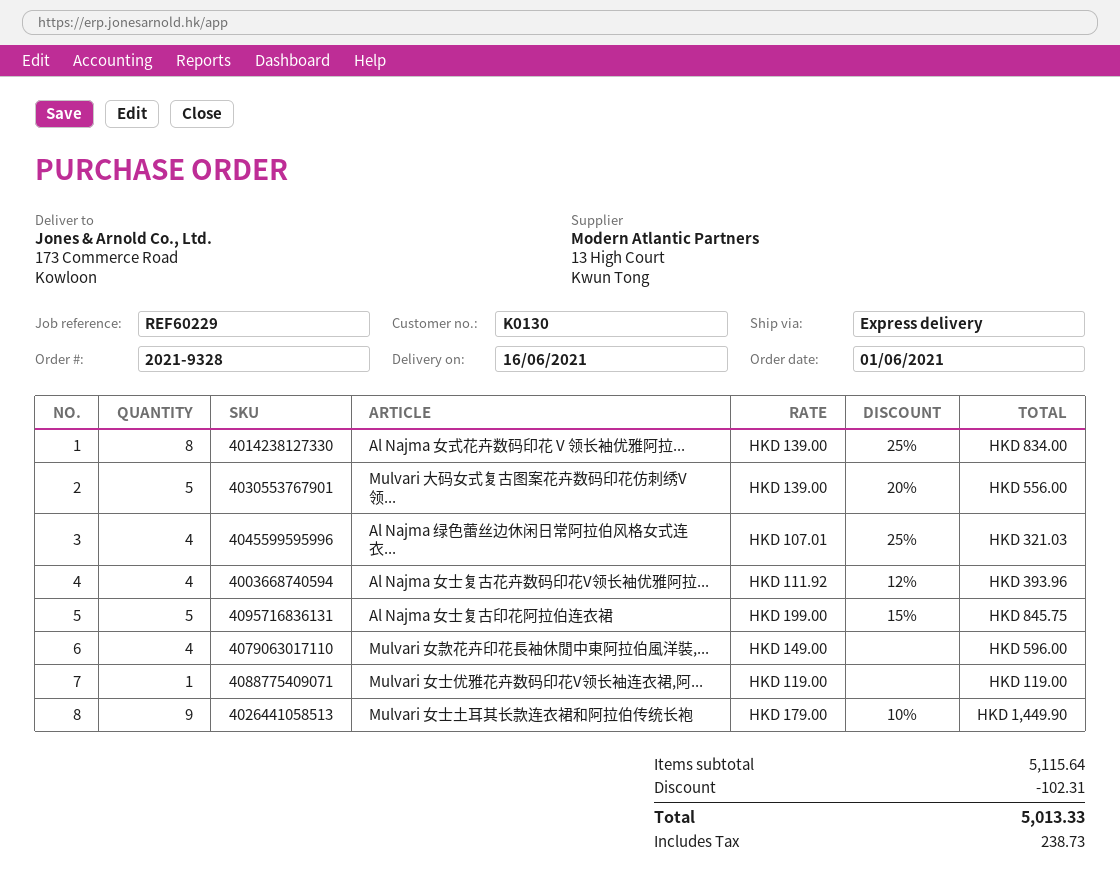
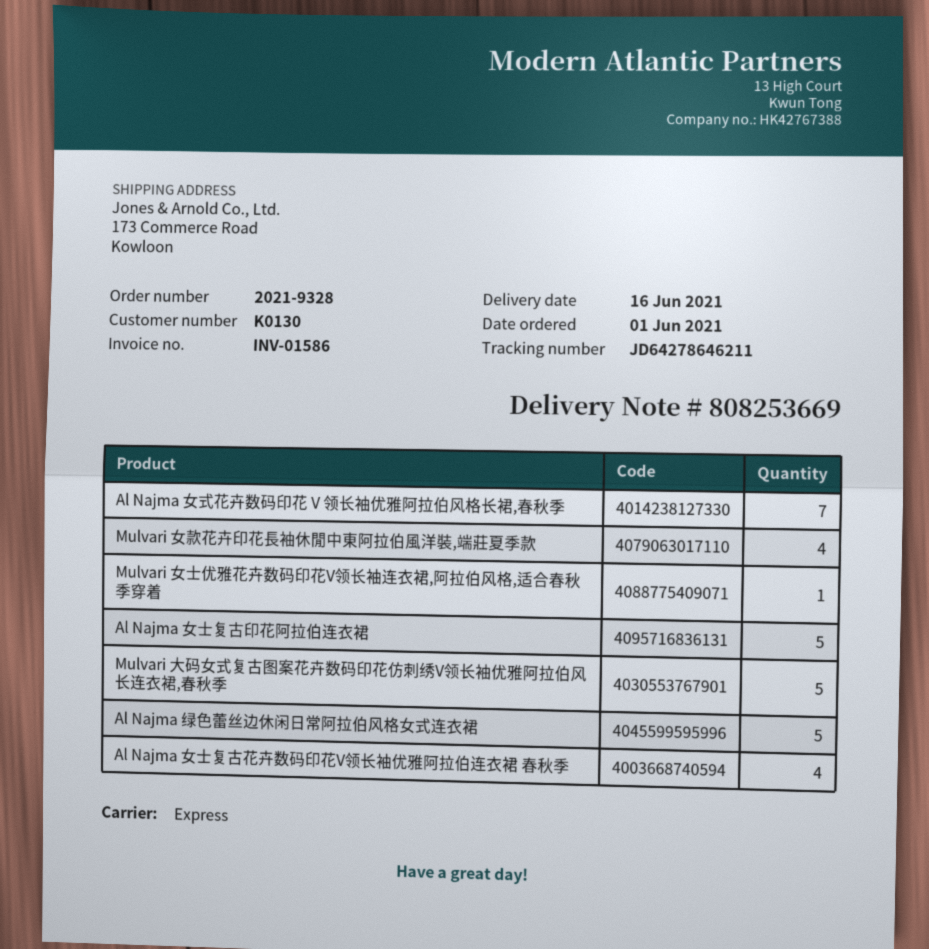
Al Najma 女式花卉数码印花 V 领长袖优雅阿拉...: 8 -> 7
Al Najma 绿色蕾丝边休闲日常阿拉伯风格女式连衣...: 4 -> 5
Mulvari 女士土耳其长款连衣裙和阿拉伯传统长袍: 9 -> none

